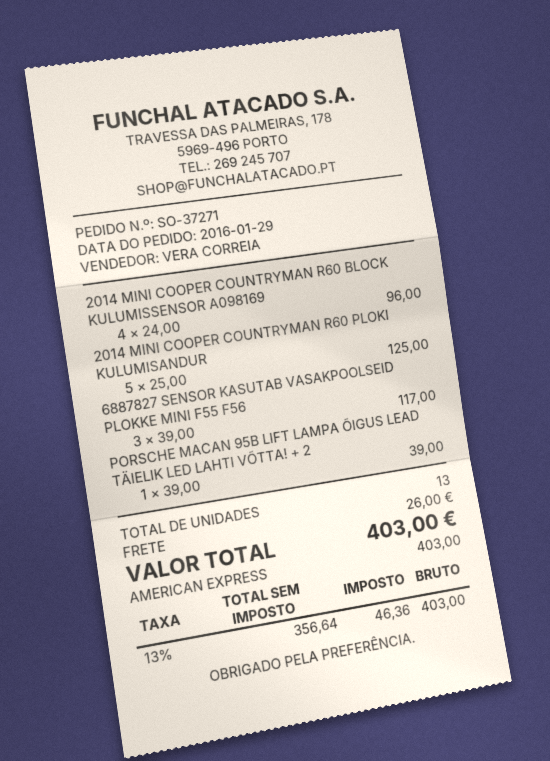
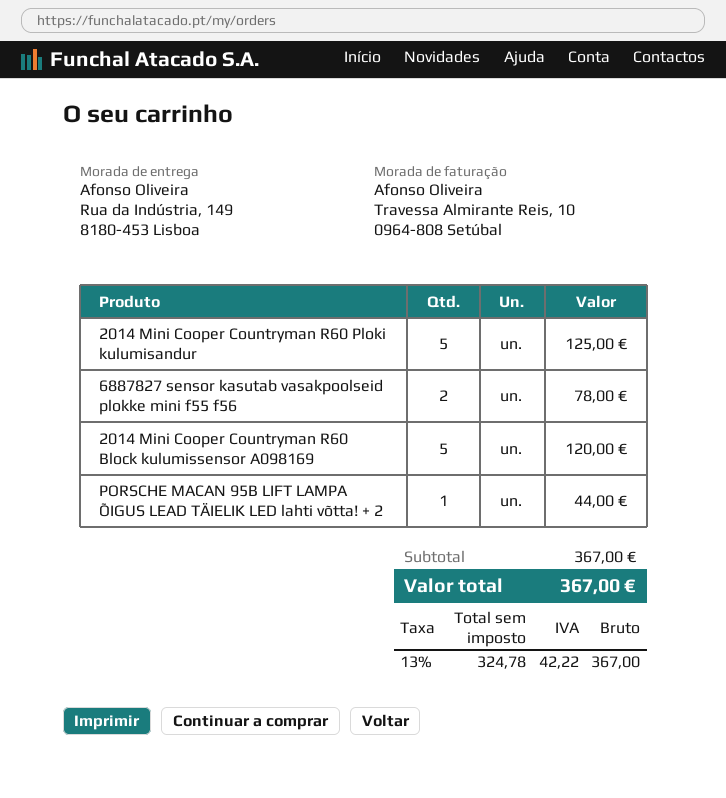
2014 MINI COOPER COUNTRYMAN R60 BLOCK KULUMISSENSOR A098169: 4 for 96.00 -> 5 for 120.00
6887827 SENSOR KASUTAB VASAKPOOLSEID PLOKKE MINI F55 F56: 3 for 117.00 -> 2 for 78.00
PORSCHE MACAN 95B LIFT LAMPA ÕIGUS LEAD TÄIELIK LED LAHTI VÕTTA! + 2: 1 for 39.00 -> 1 for 44.00
shipping: 26.00 -> none
net: 356.64 -> 324.78
tax: 13% = 46.36 -> 13% = 42.22
total: 403.00 -> 367.00

